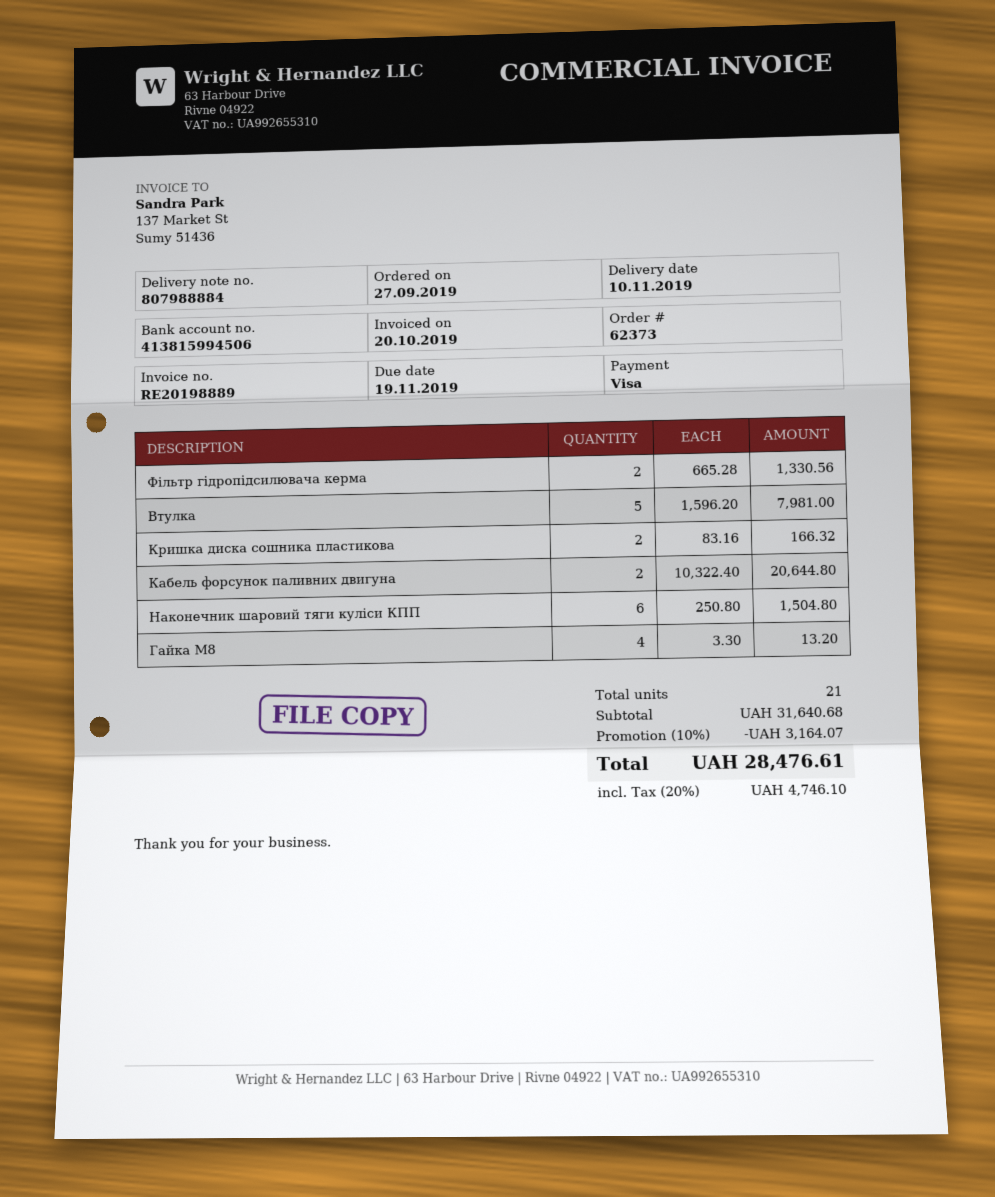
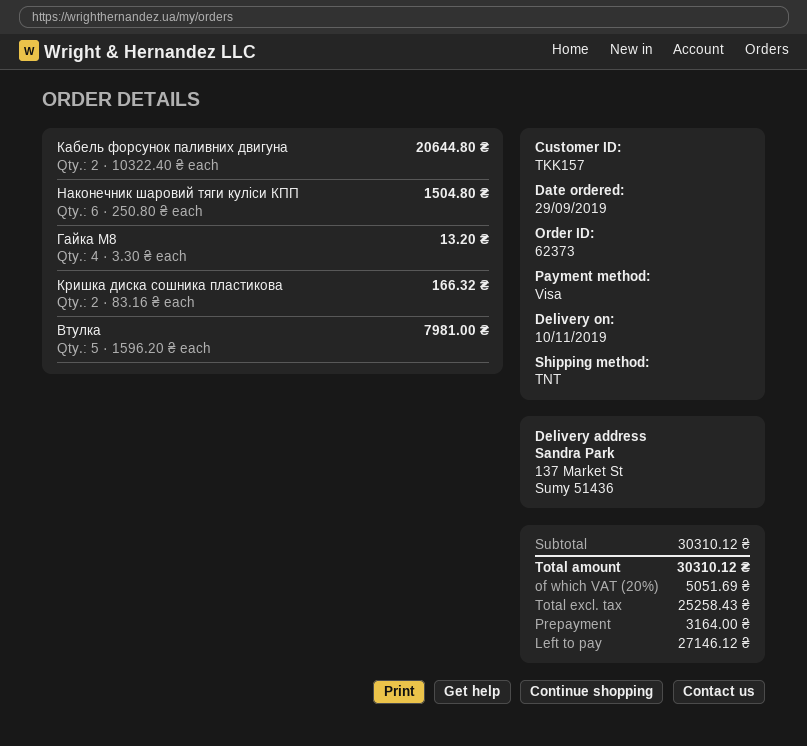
order date: 2019-09-27 -> 2019-09-29
Фільтр гідропідсилювача керма: 2 x 665.28 = 1330.56 -> none
subtotal: 31640.68 -> 30310.12
discount: 10% = 3164.07 -> none
tax: 20% = 4746.10 -> 20% = 5051.69
total: 28476.61 -> 30310.12

